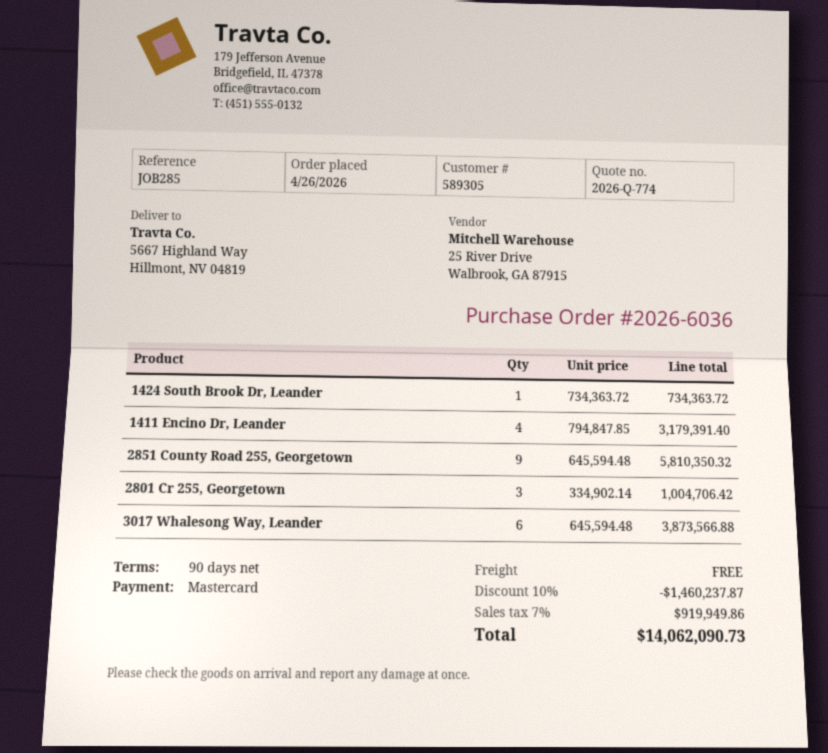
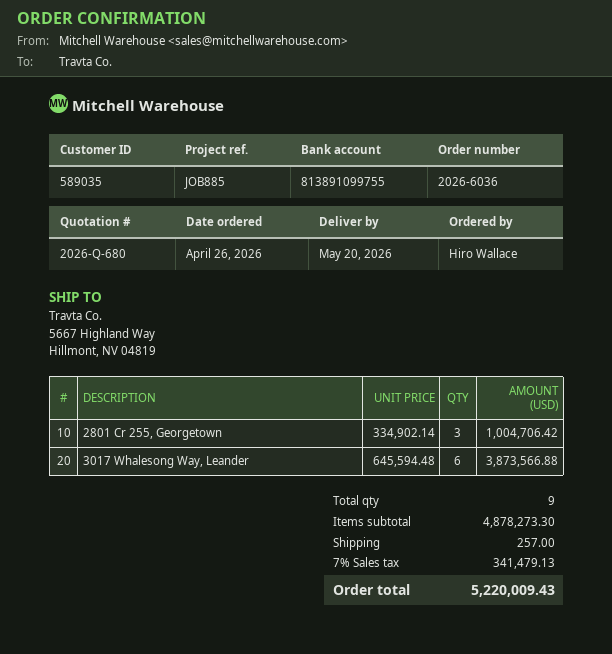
quote number: 2026-Q-774 -> 2026-Q-680
customer number: 589305 -> 589035
reference: JOB285 -> JOB885
1424 South Brook Dr, Leander: 1 x 734363.72 = 734363.72 -> none
1411 Encino Dr, Leander: 4 x 794847.85 = 3179391.40 -> none
2851 County Road 255, Georgetown: 9 x 645594.48 = 5810350.32 -> none
discount: 10% = 1460237.87 -> none
shipping: 0.00 -> 257.00
tax: 7% = 919949.86 -> 7% = 341479.13
total: 14062090.73 -> 5220009.43

